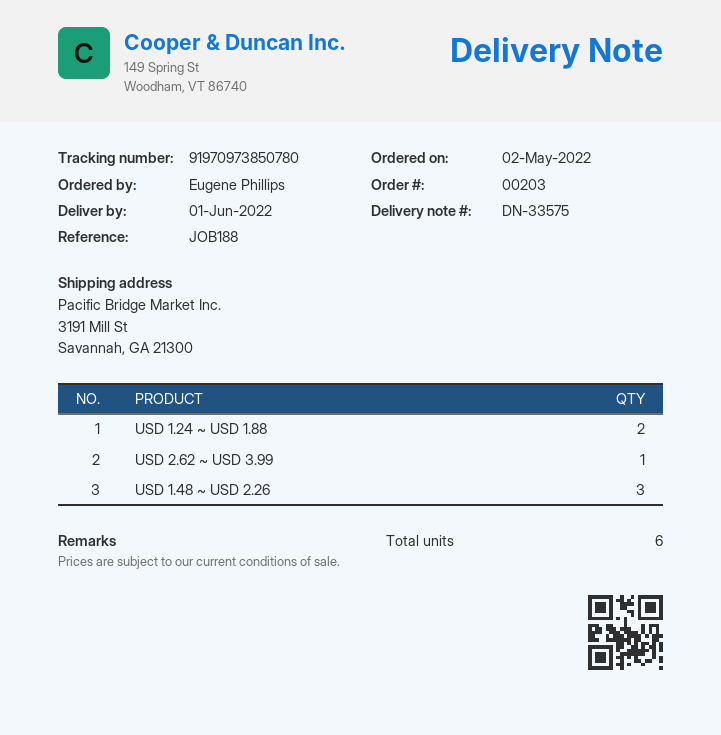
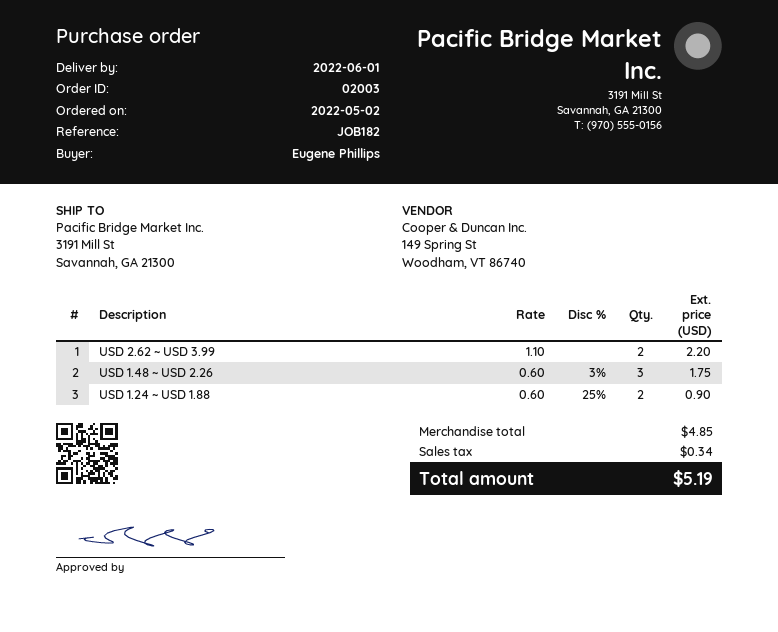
order number: 00203 -> 02003
reference: JOB188 -> JOB182
USD 2.62 ~ USD 3.99: 1 -> 2

